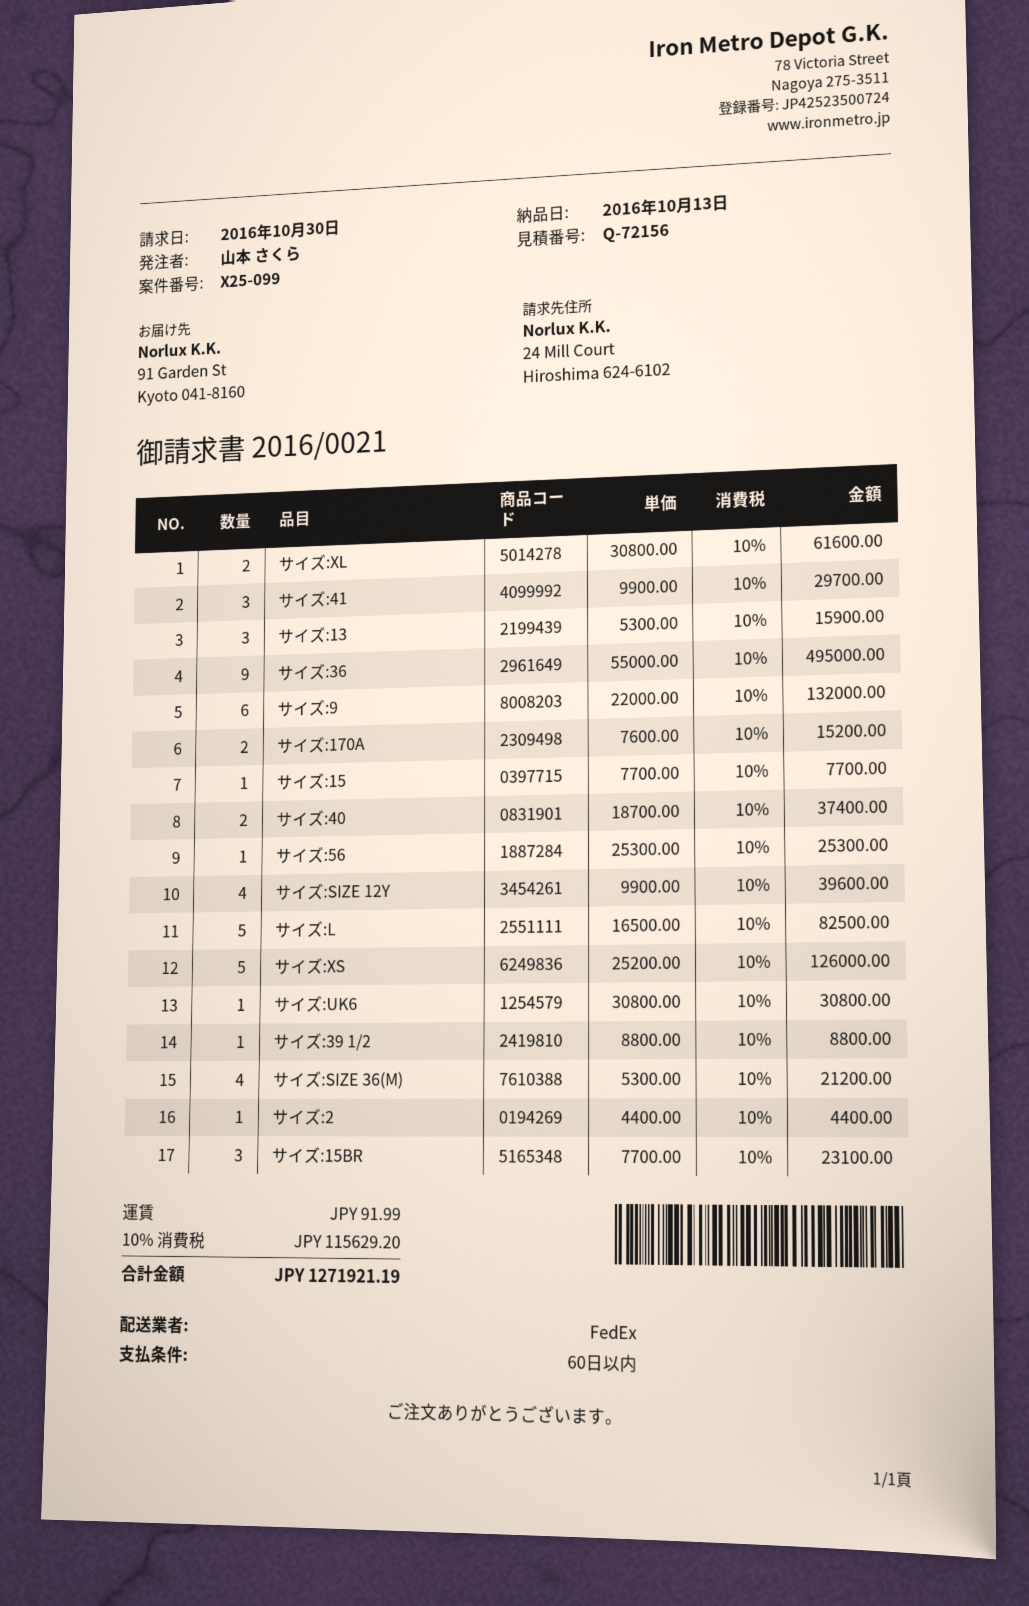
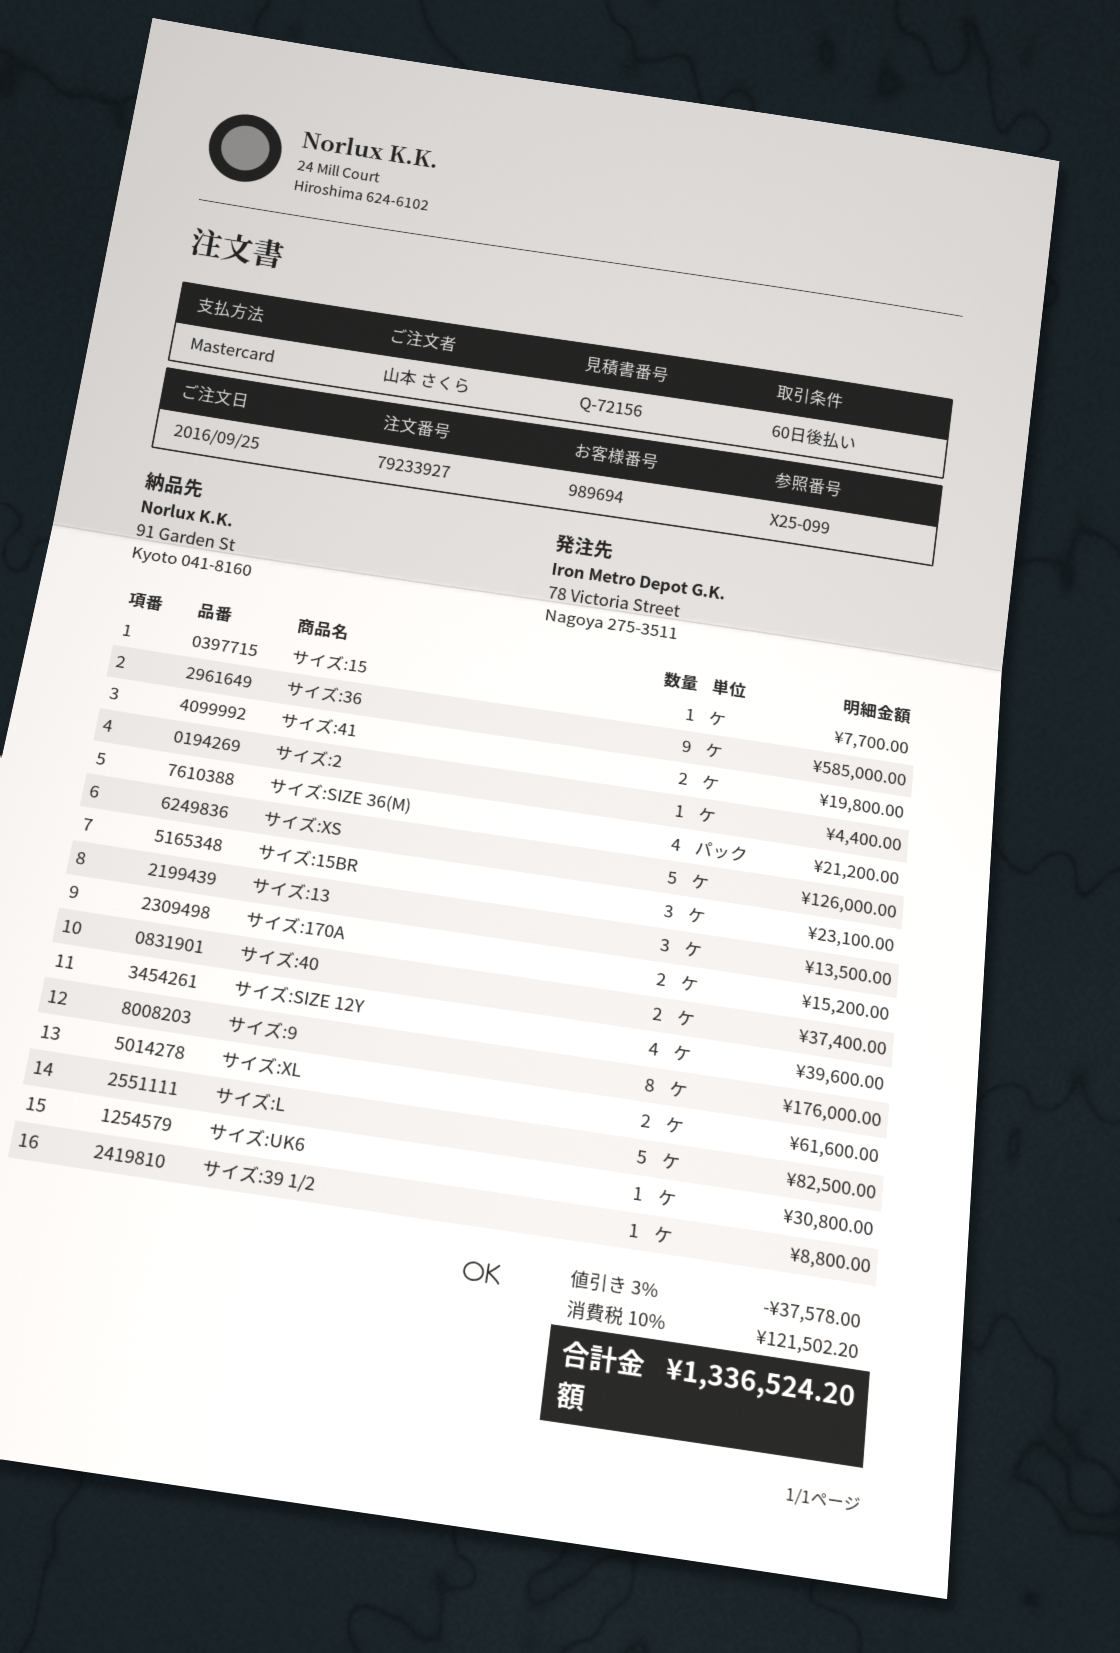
サイズ:41: 3 for 29700.00 -> 2 for 19800.00
サイズ:13: 3 for 15900.00 -> 3 for 13500.00
サイズ:36: 9 for 495000.00 -> 9 for 585000.00
サイズ:9: 6 for 132000.00 -> 8 for 176000.00
サイズ:56: 1 for 25300.00 -> none
discount: none -> 3% = 37578.00
shipping: 91.99 -> none
tax: 10% = 115629.20 -> 10% = 121502.20
total: 1271921.19 -> 1336524.20

